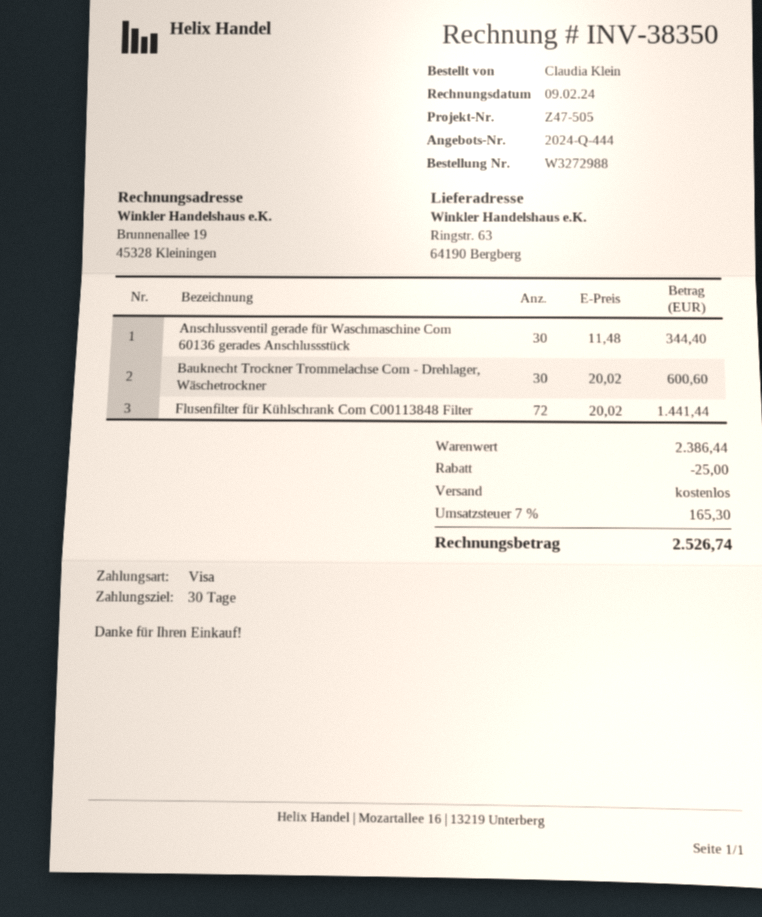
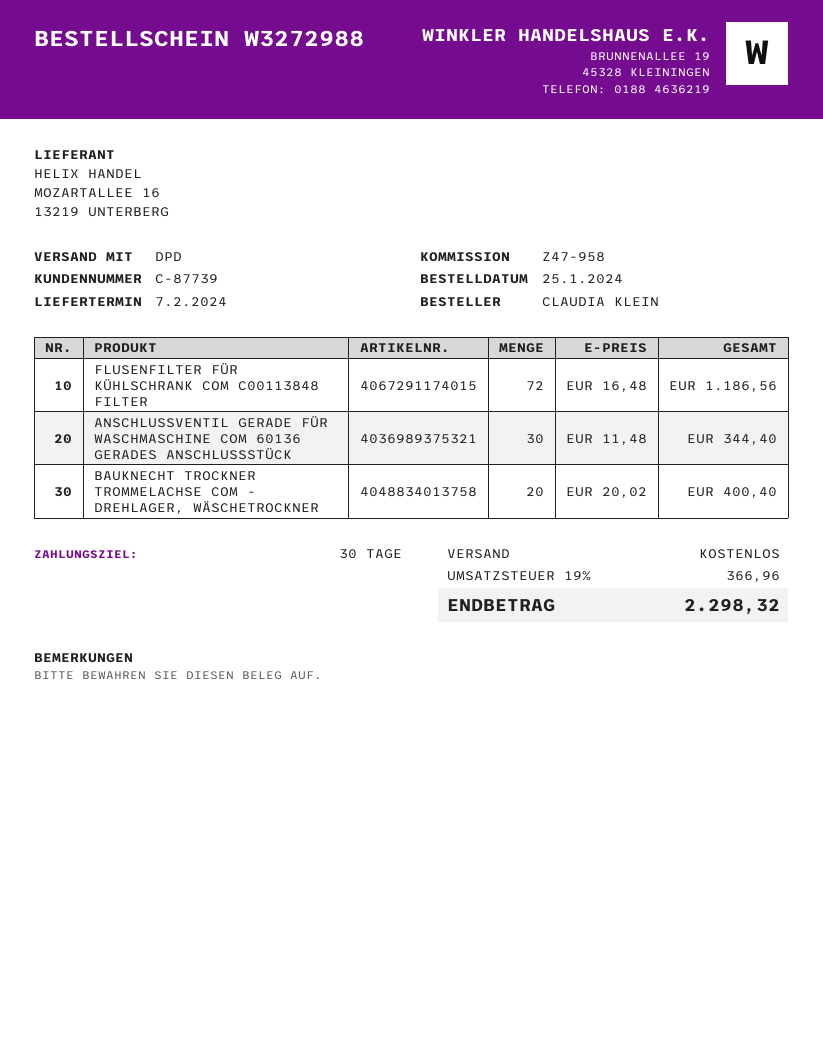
reference: Z47-505 -> Z47-958
Bauknecht Trockner Trommelachse Com - Drehlager, Wäschetrockner: 30 x 20.02 = 600.60 -> 20 x 20.02 = 400.40
Flusenfilter für Kühlschrank Com C00113848 Filter: 72 x 20.02 = 1441.44 -> 72 x 16.48 = 1186.56
discount: 25.00 -> none
tax: 7% = 165.30 -> 19% = 366.96
total: 2526.74 -> 2298.32

